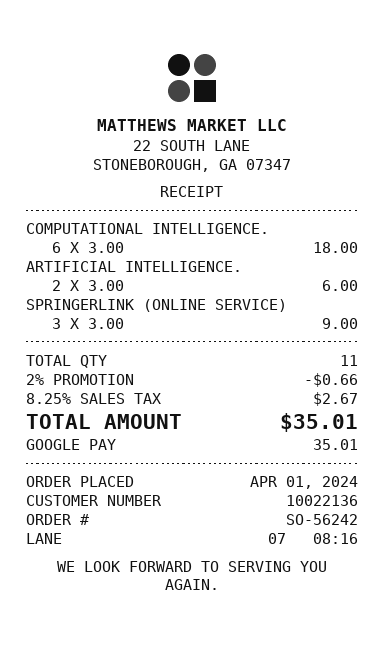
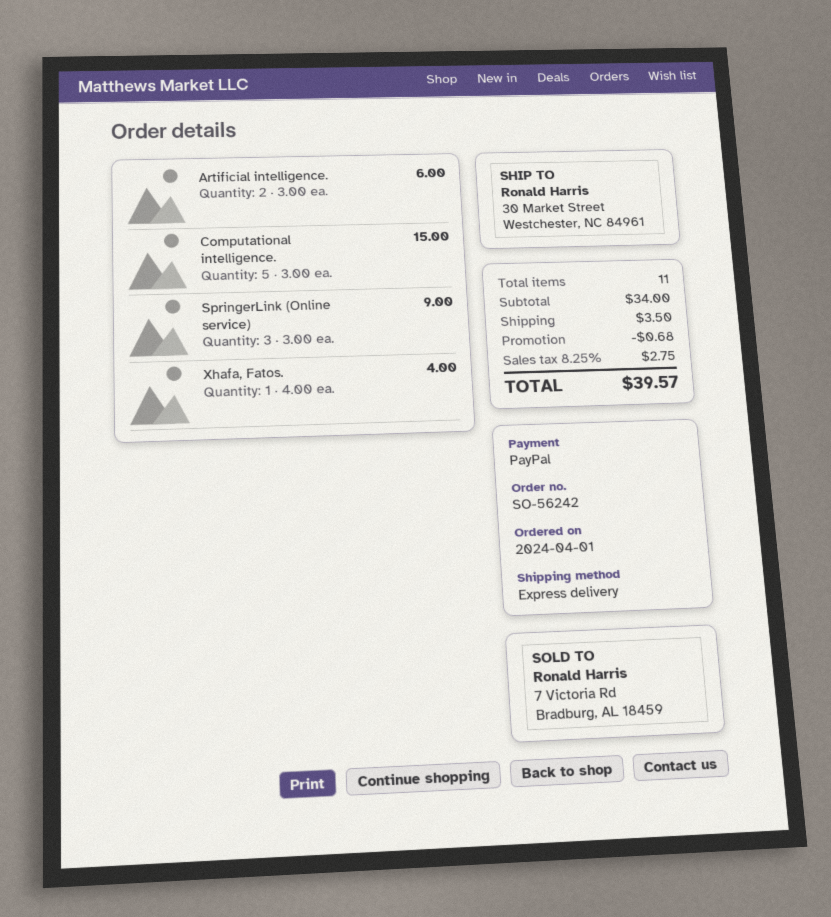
payment method: Google Pay -> PayPal
COMPUTATIONAL INTELLIGENCE.: 6 x 3.00 = 18.00 -> 5 x 3.00 = 15.00
Xhafa, Fatos.: none -> 1 x 4.00 = 4.00
discount: 0.66 -> 0.68
shipping: none -> 3.50
tax: 8.25% = 2.67 -> 8.25% = 2.75
total: 35.01 -> 39.57

